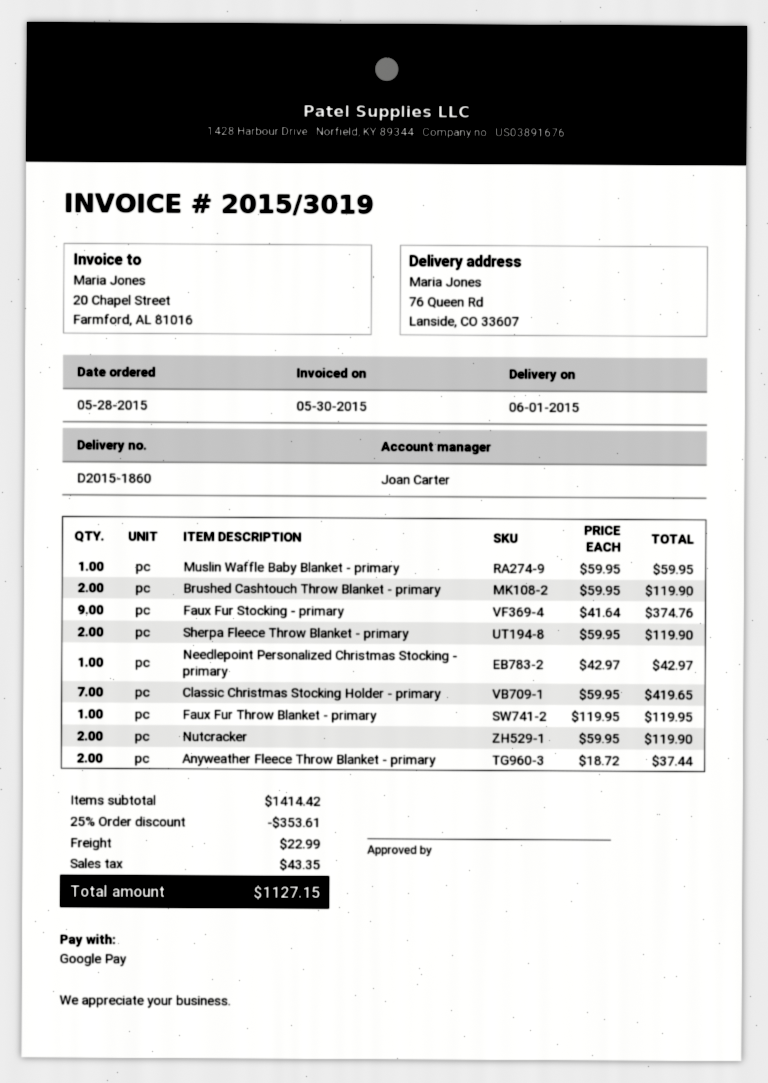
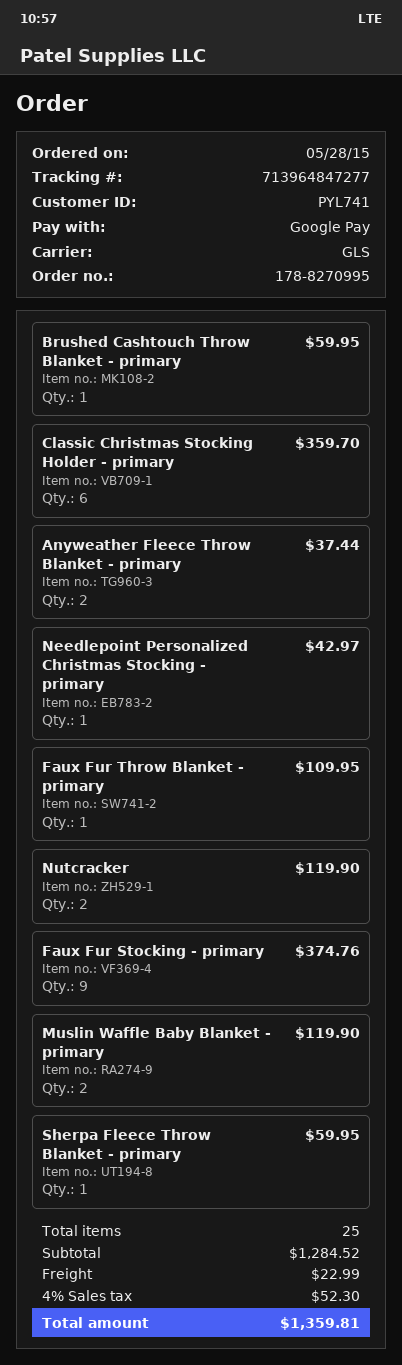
Muslin Waffle Baby Blanket - primary: 1 for 59.95 -> 2 for 119.90
Brushed Cashtouch Throw Blanket - primary: 2 for 119.90 -> 1 for 59.95
Sherpa Fleece Throw Blanket - primary: 2 for 119.90 -> 1 for 59.95
Classic Christmas Stocking Holder - primary: 7 for 419.65 -> 6 for 359.70
Faux Fur Throw Blanket - primary: 1 for 119.95 -> 1 for 109.95
subtotal: 1414.42 -> 1284.52
discount: 25% = 353.61 -> none
tax: 43.35 -> 52.30
total: 1127.15 -> 1359.81

